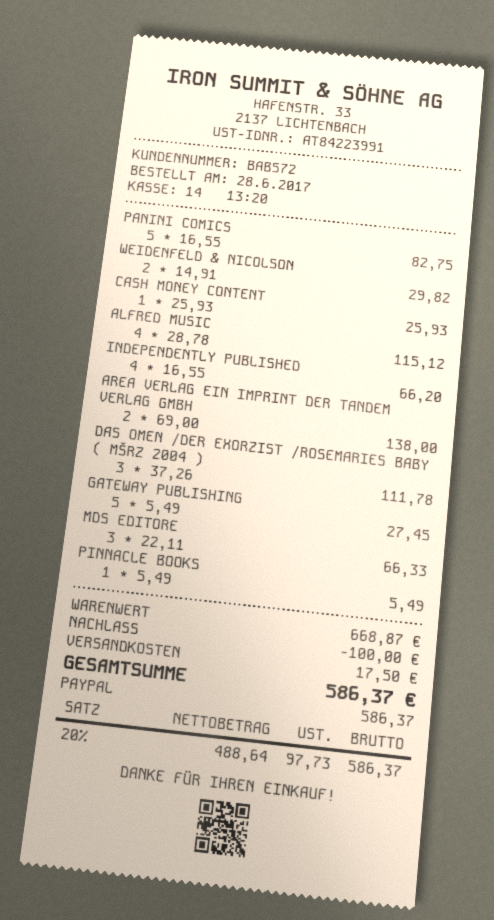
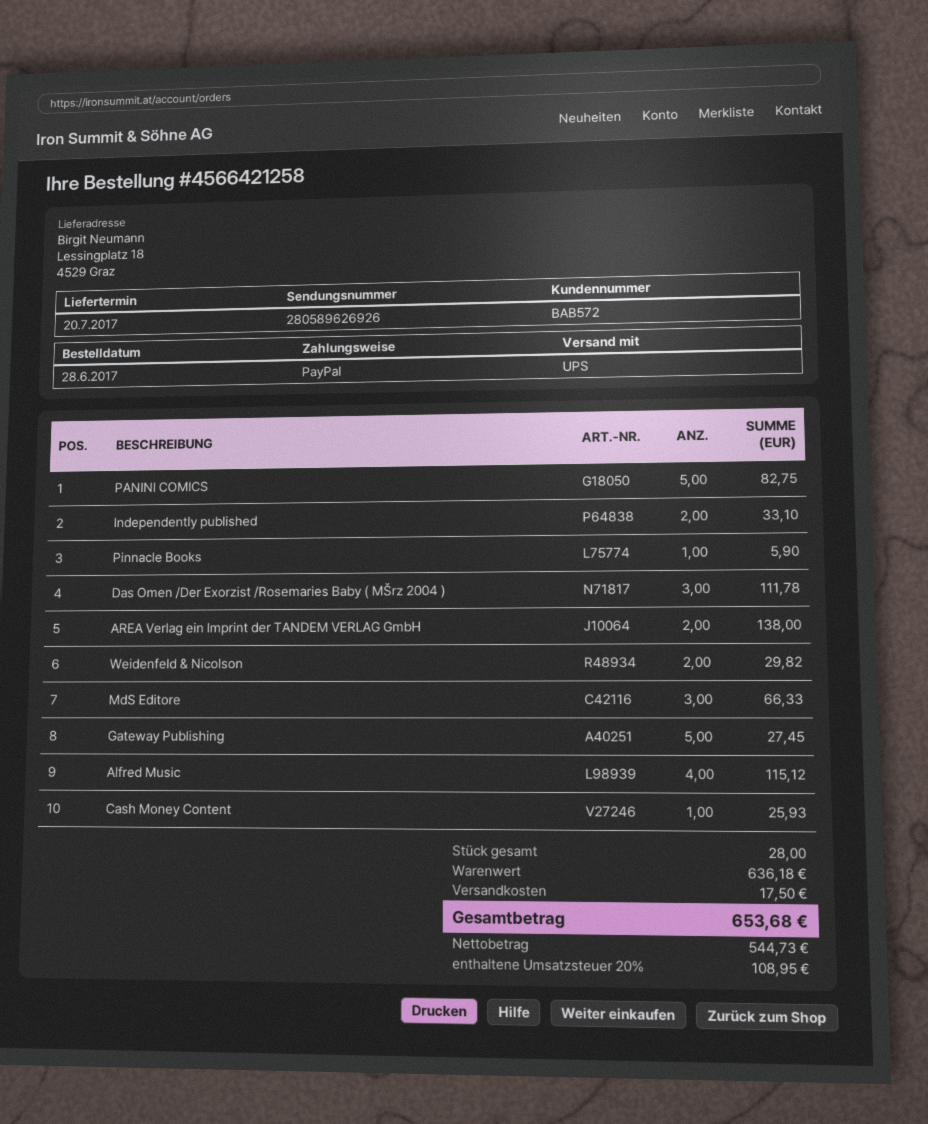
INDEPENDENTLY PUBLISHED: 4 for 66.20 -> 2 for 33.10
PINNACLE BOOKS: 1 for 5.49 -> 1 for 5.90
subtotal: 668.87 -> 636.18
discount: 100.00 -> none
net: 488.64 -> 544.73
tax: 20% = 97.73 -> 20% = 108.95
total: 586.37 -> 653.68

